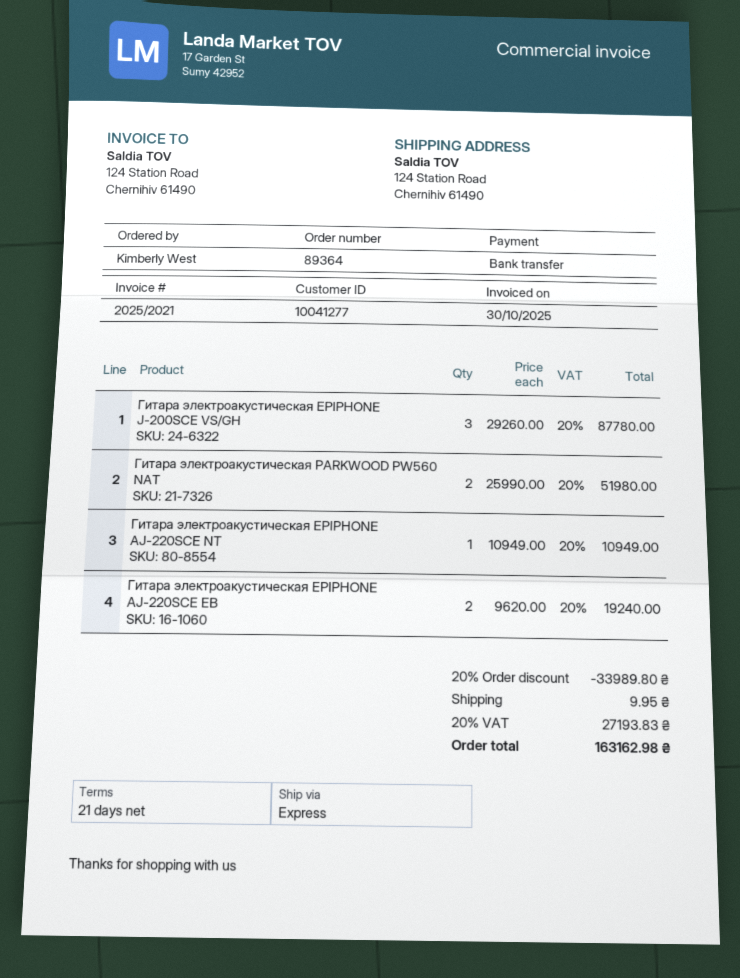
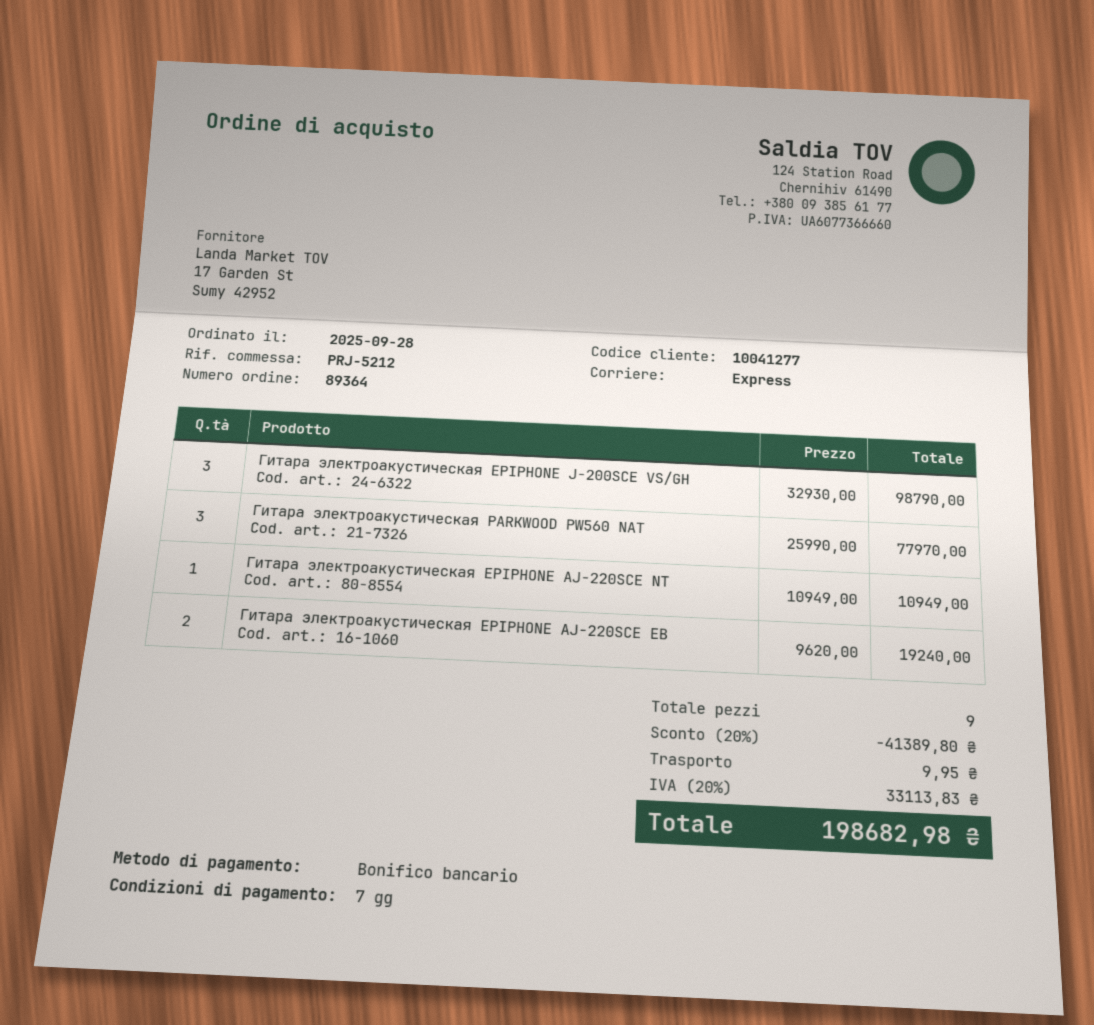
payment terms: 21 days -> 7 days
Гитара электроакустическая EPIPHONE J-200SCE VS/GH: 3 x 29260.00 = 87780.00 -> 3 x 32930.00 = 98790.00
Гитара электроакустическая PARKWOOD PW560 NAT: 2 x 25990.00 = 51980.00 -> 3 x 25990.00 = 77970.00
discount: 20% = 33989.80 -> 20% = 41389.80
tax: 20% = 27193.83 -> 20% = 33113.83
total: 163162.98 -> 198682.98

